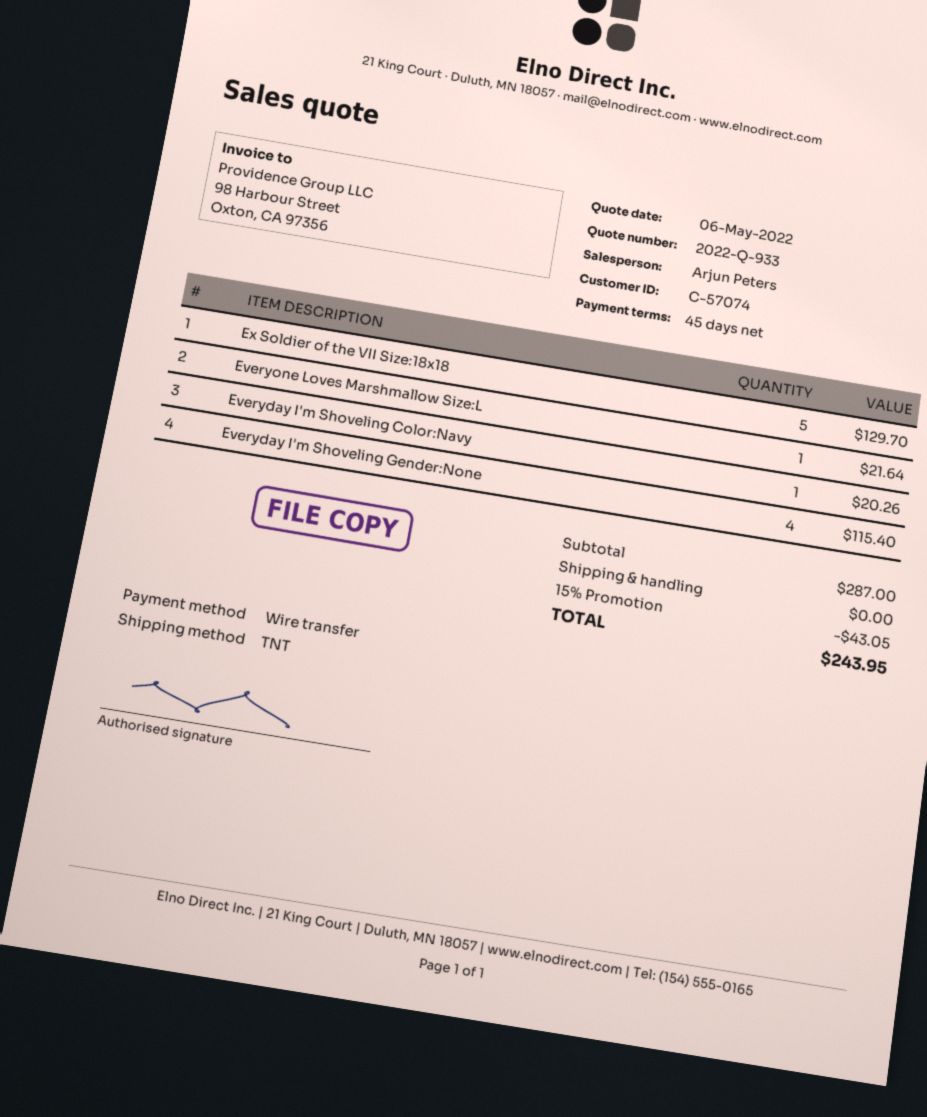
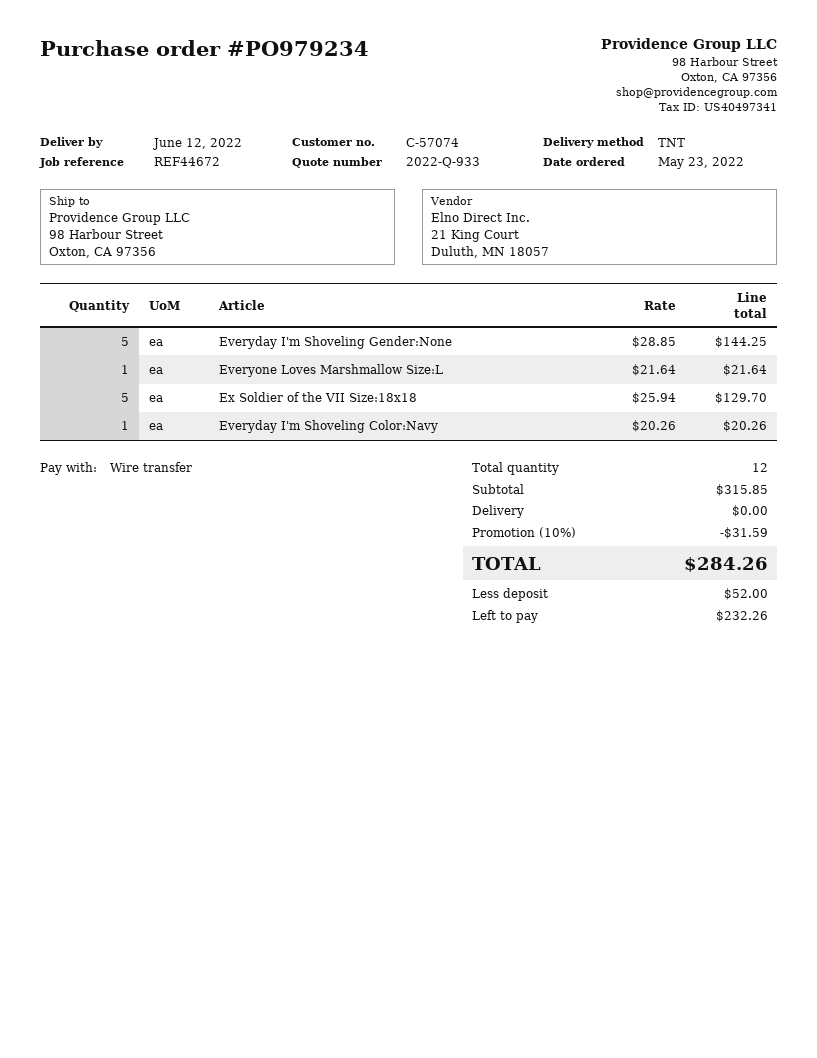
Everyday I'm Shoveling Gender:None: 4 for 115.40 -> 5 for 144.25
subtotal: 287.00 -> 315.85
discount: 15% = 43.05 -> 10% = 31.59
total: 243.95 -> 284.26

